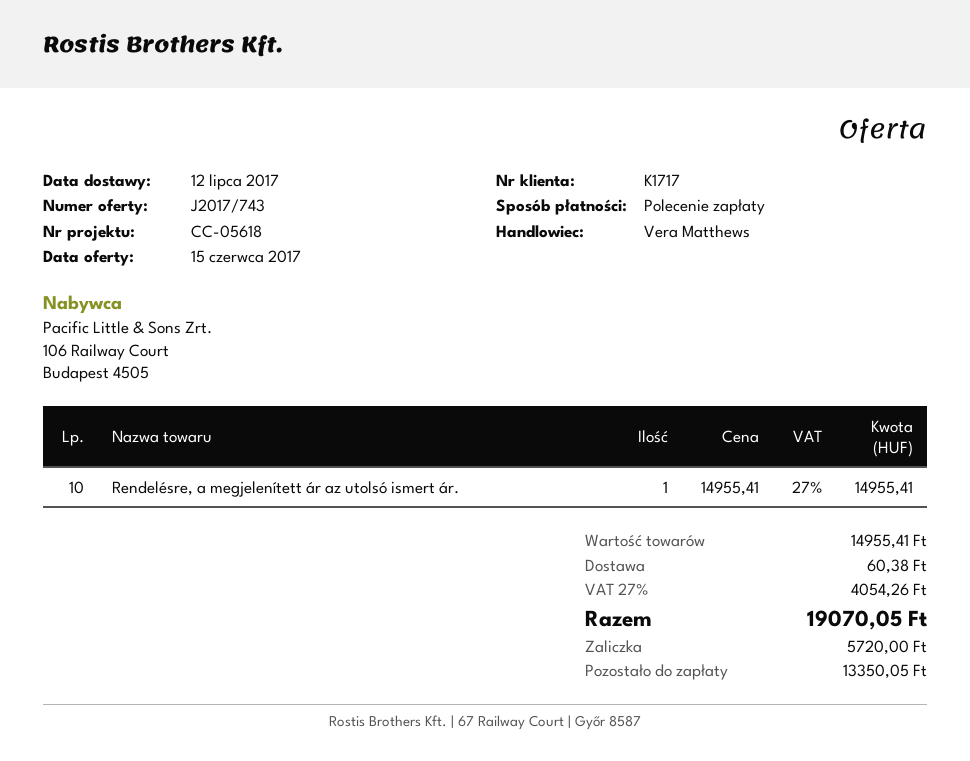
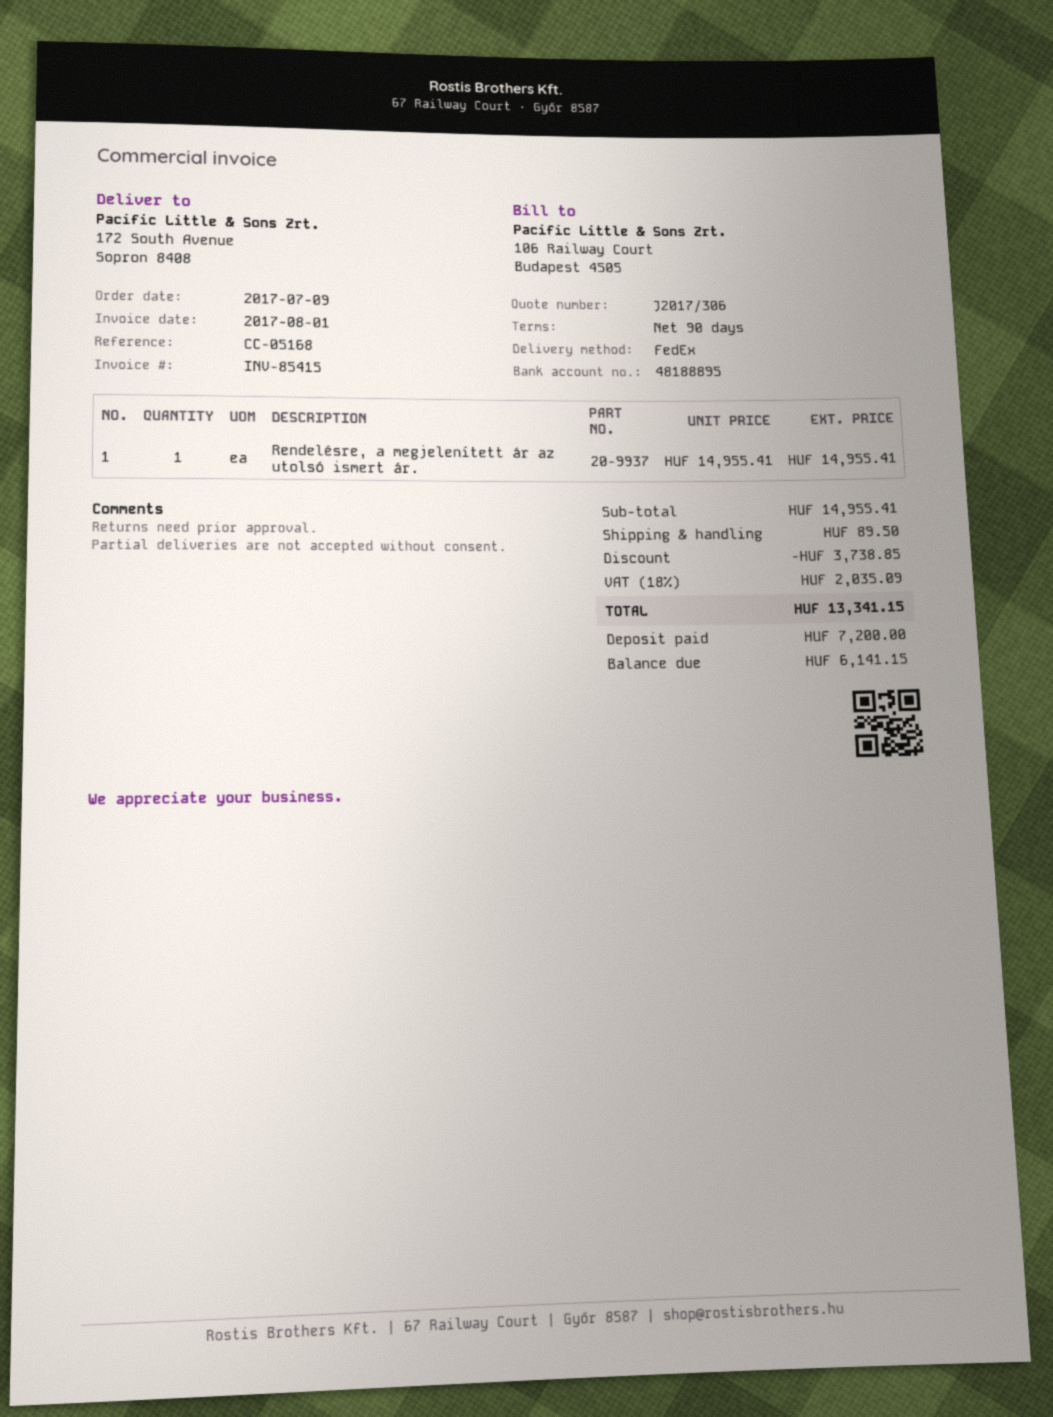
quote number: J2017/743 -> J2017/306
reference: CC-05618 -> CC-05168
discount: none -> 3738.85
shipping: 60.38 -> 89.50
tax: 27% = 4054.26 -> 18% = 2035.09
total: 19070.05 -> 13341.15
deposit: 5720.00 -> 7200.00
balance: 13350.05 -> 6141.15

